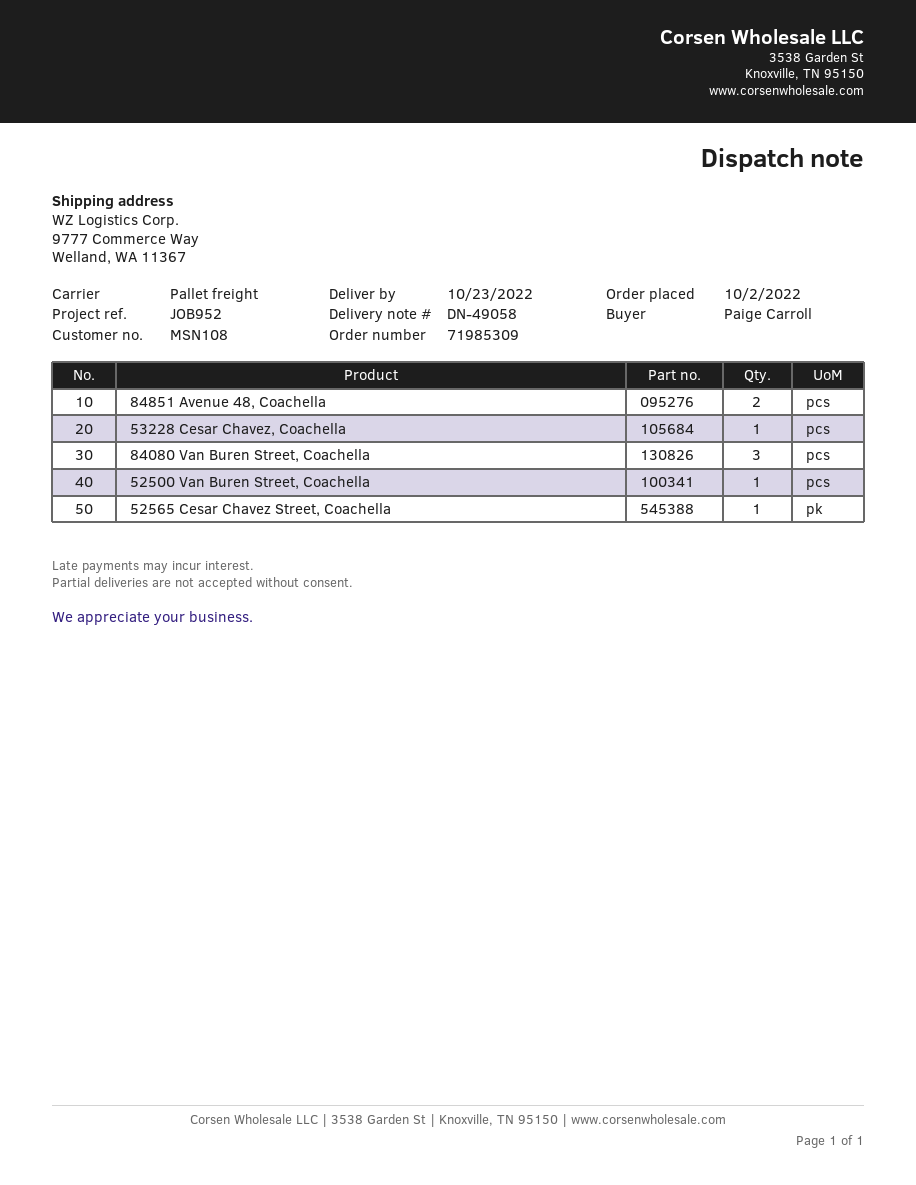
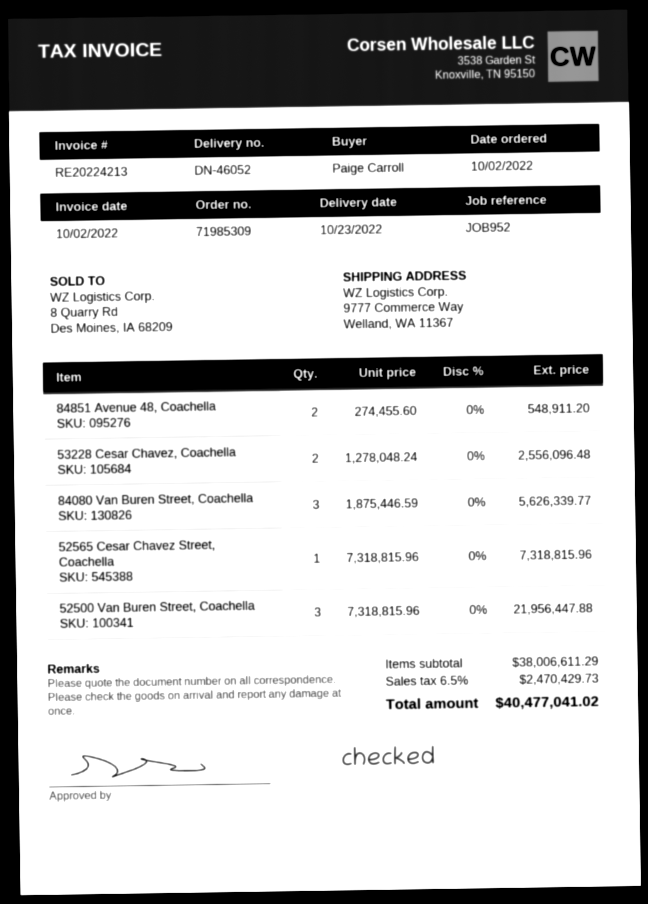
delivery note number: DN-49058 -> DN-46052
53228 Cesar Chavez, Coachella: 1 -> 2
52500 Van Buren Street, Coachella: 1 -> 3

